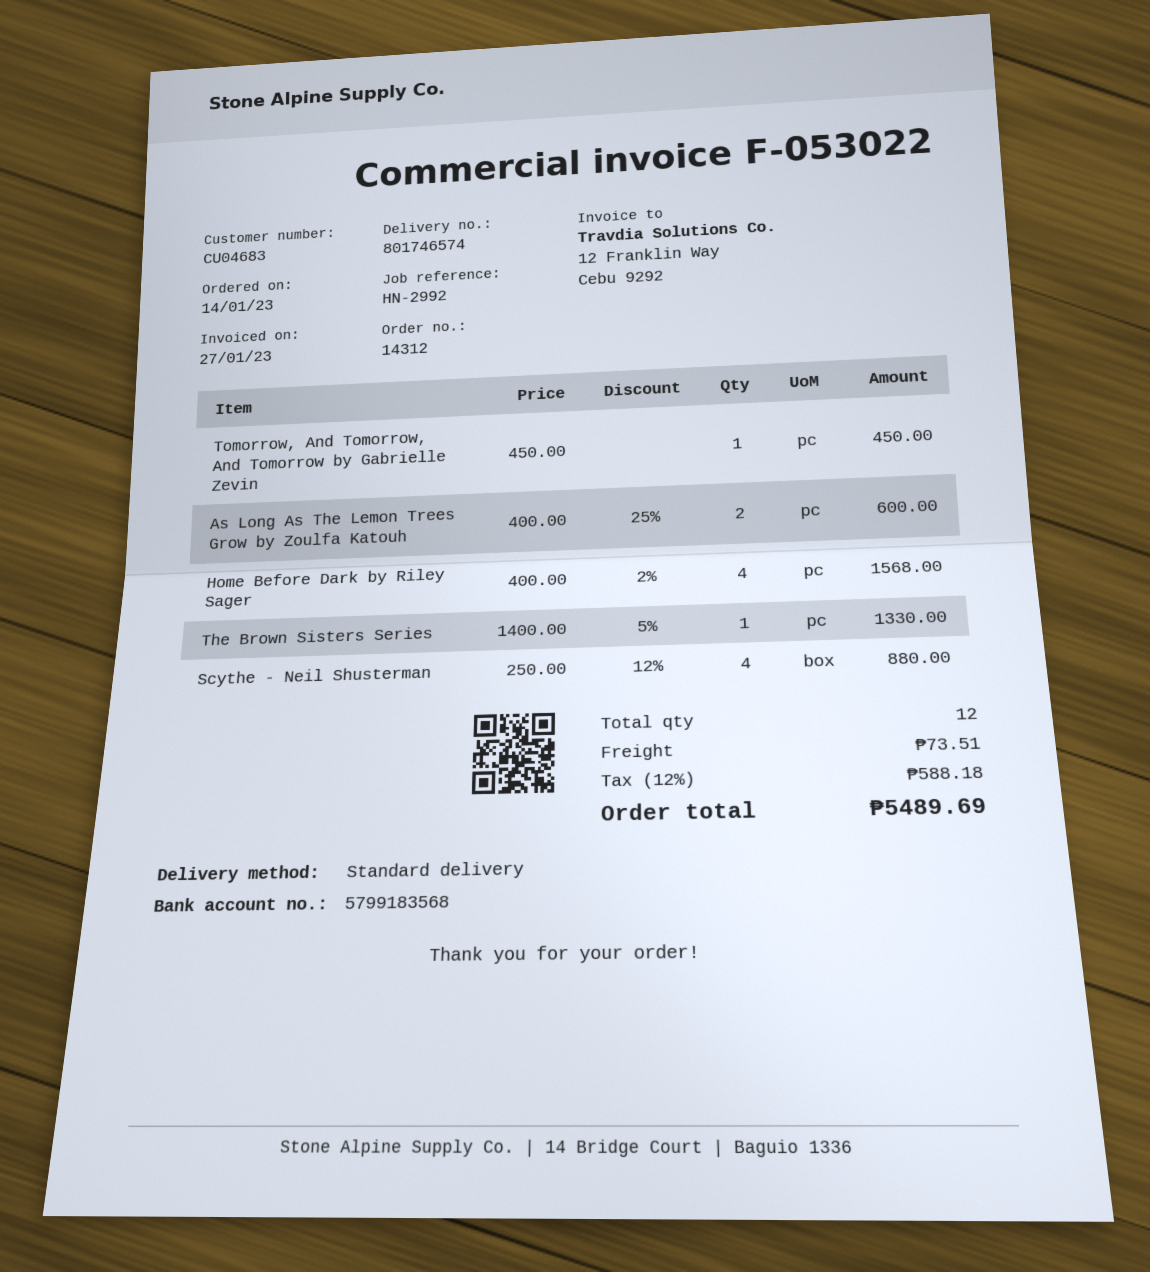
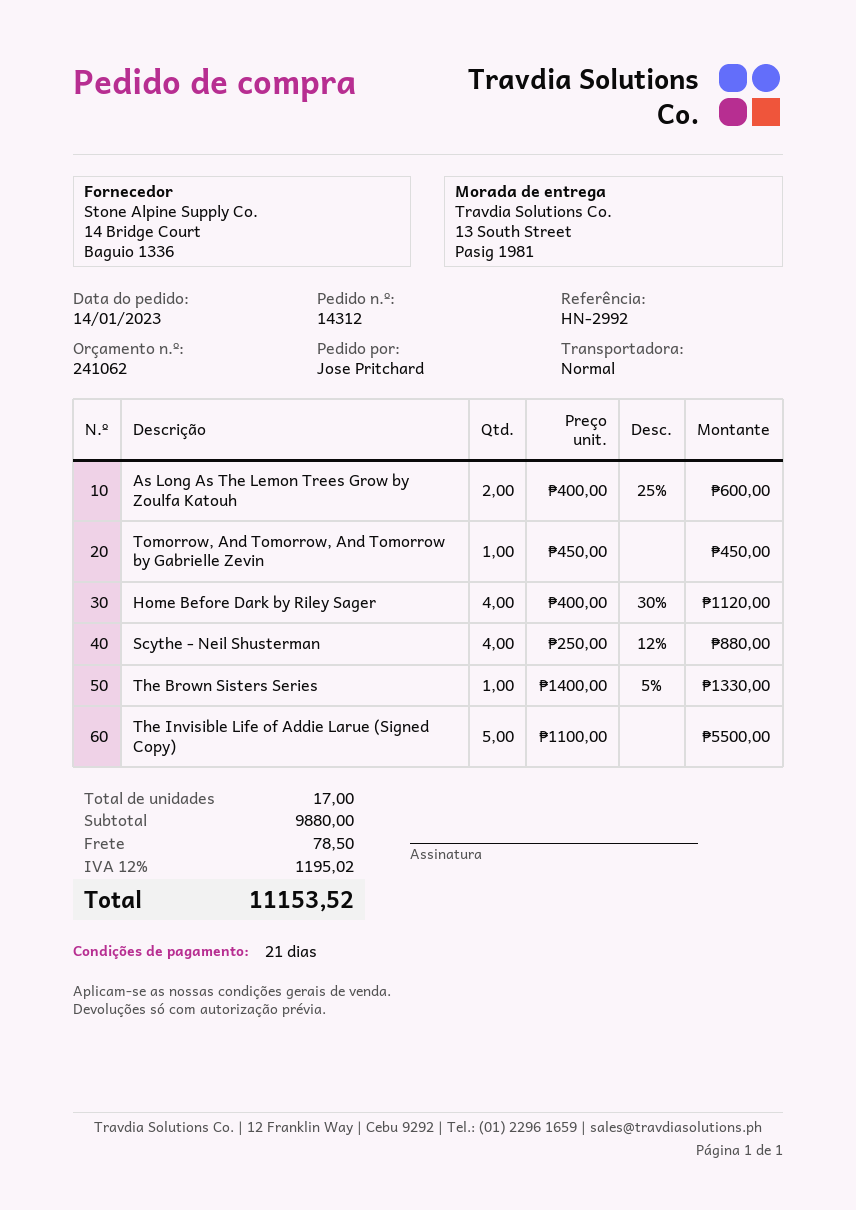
Home Before Dark by Riley Sager: 4 x 400.00 - 2% = 1568.00 -> 4 x 400.00 - 30% = 1120.00
The Invisible Life of Addie Larue (Signed Copy): none -> 5 x 1100.00 = 5500.00
total quantity: 12 -> 17
shipping: 73.51 -> 78.50
tax: 12% = 588.18 -> 12% = 1195.02
total: 5489.69 -> 11153.52

